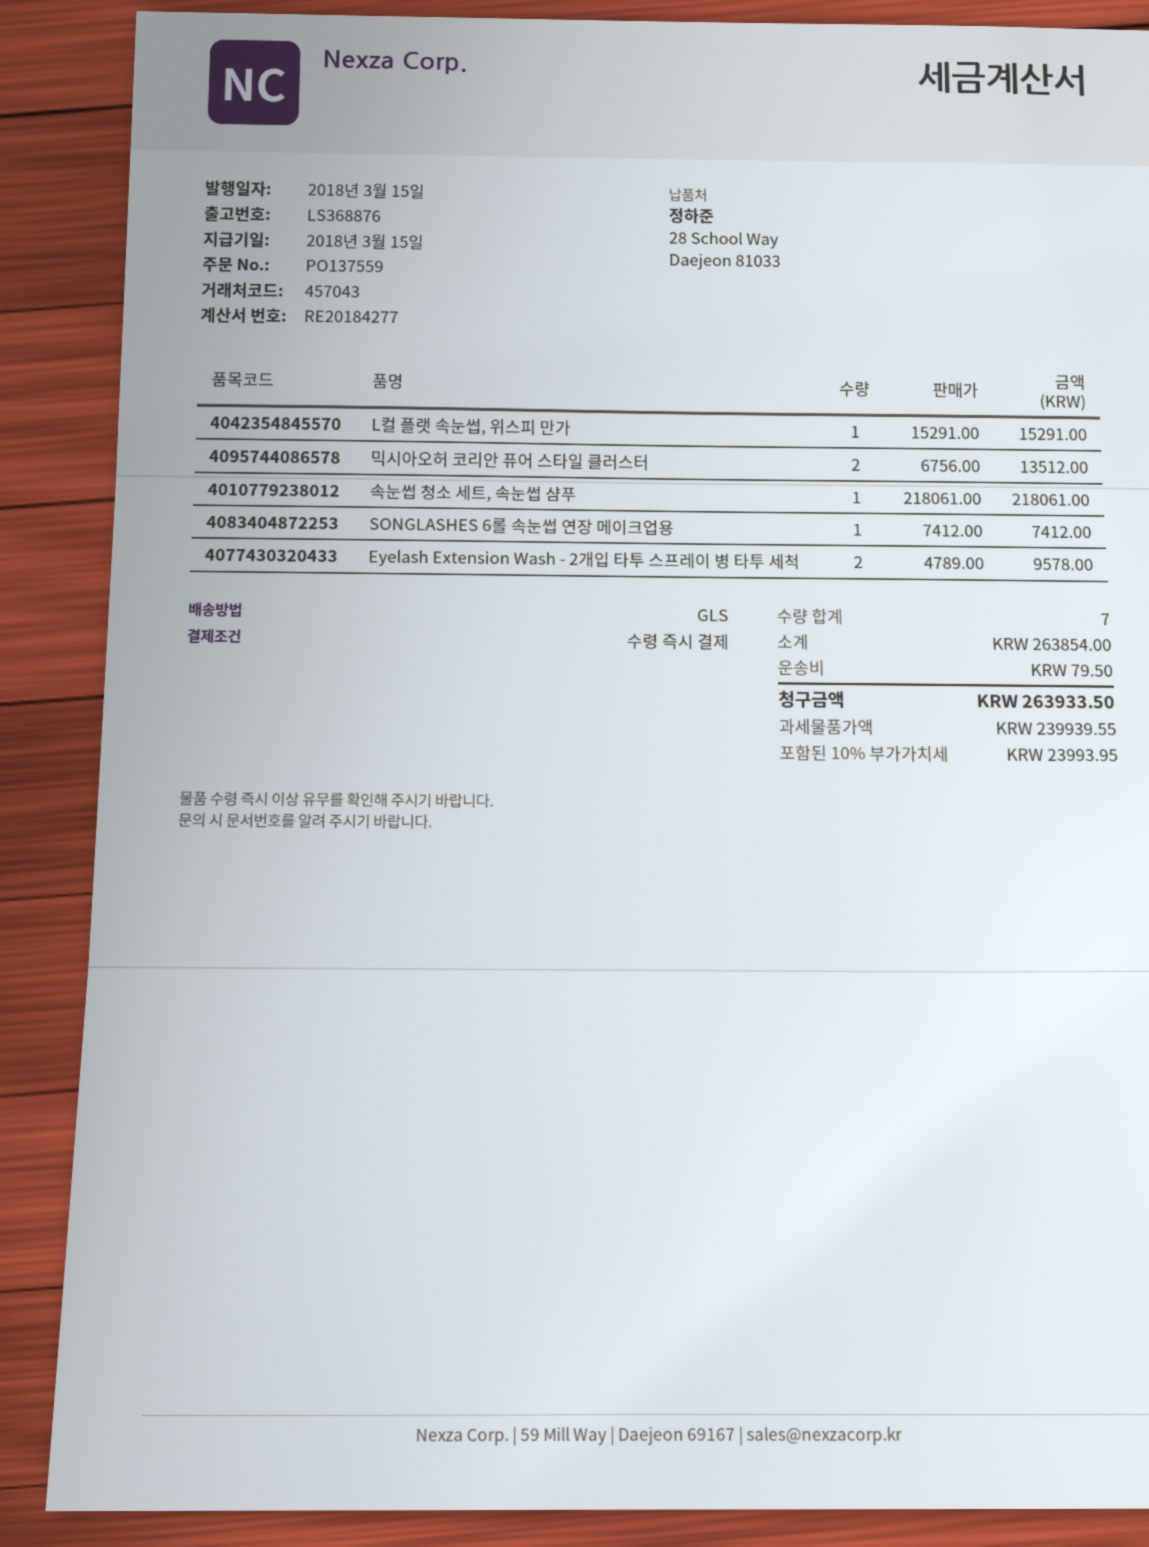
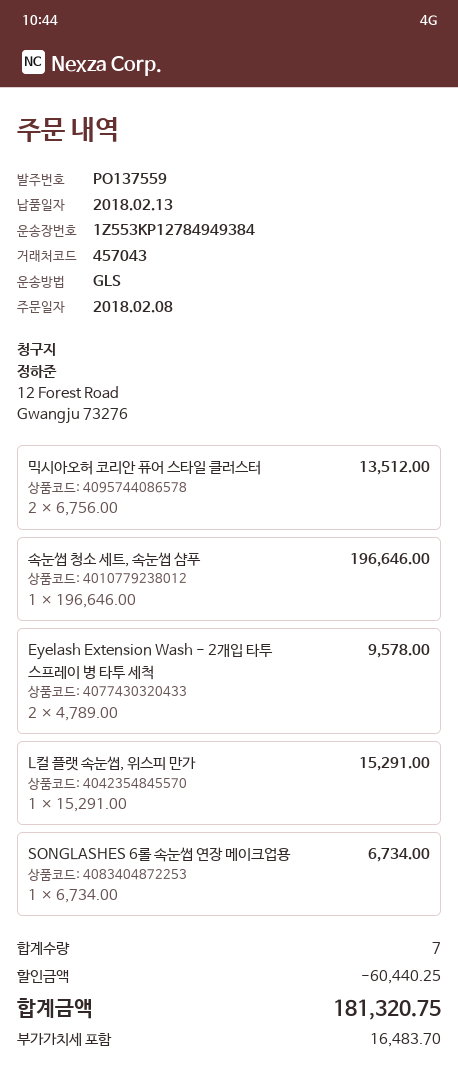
속눈썹 청소 세트, 속눈썹 샴푸: 1 x 218061.00 = 218061.00 -> 1 x 196646.00 = 196646.00
SONGLASHES 6롤 속눈썹 연장 메이크업용: 1 x 7412.00 = 7412.00 -> 1 x 6734.00 = 6734.00
discount: none -> 60440.25
shipping: 79.50 -> none
tax: 23993.95 -> 16483.70
total: 263933.50 -> 181320.75

